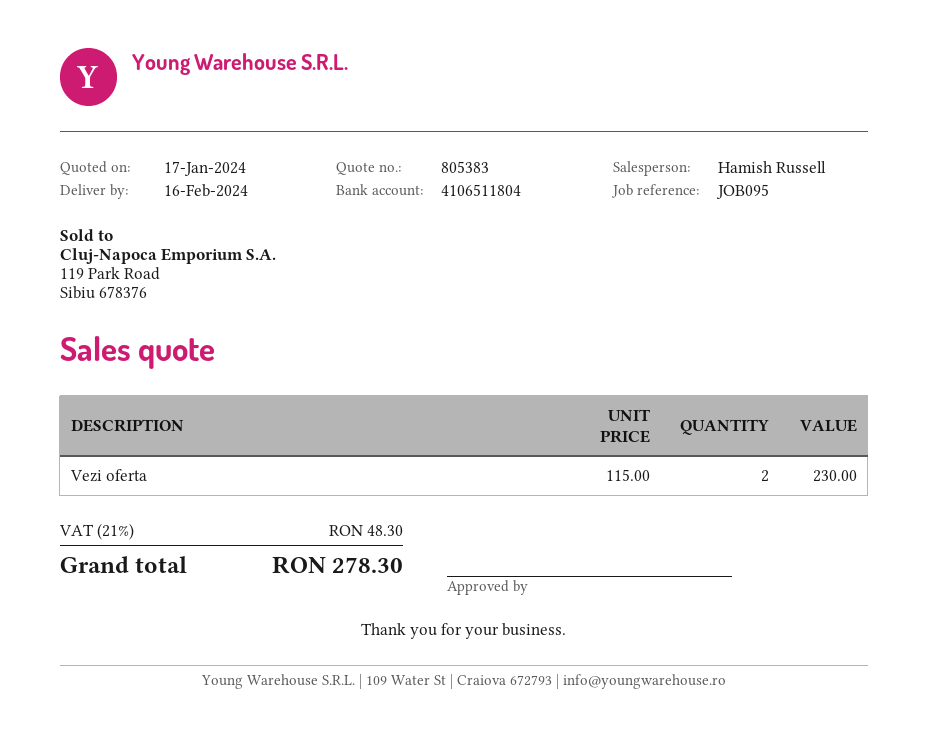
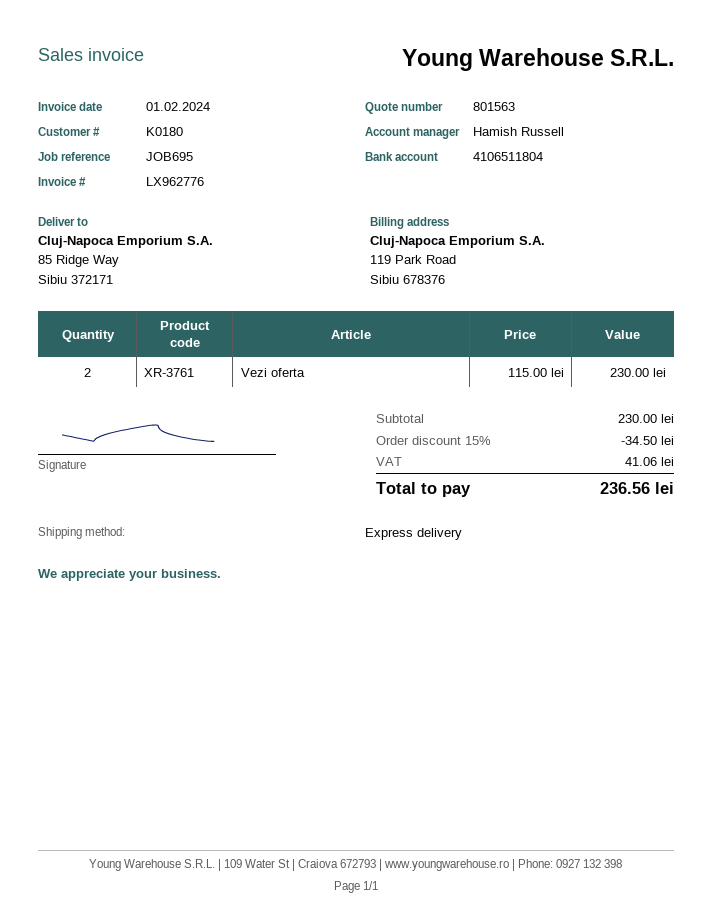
quote number: 805383 -> 801563
reference: JOB095 -> JOB695
discount: none -> 15% = 34.50
tax: 48.30 -> 41.06
total: 278.30 -> 236.56

